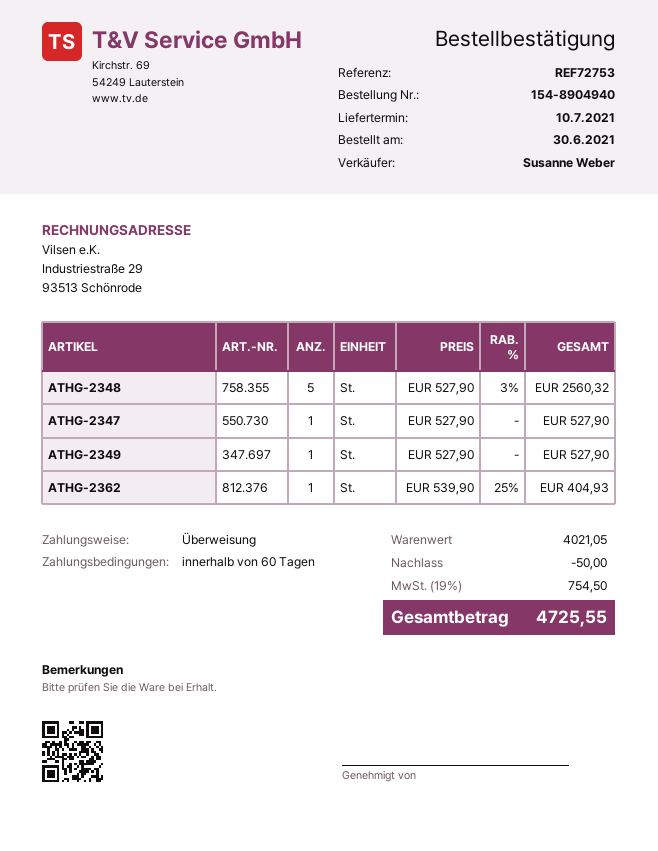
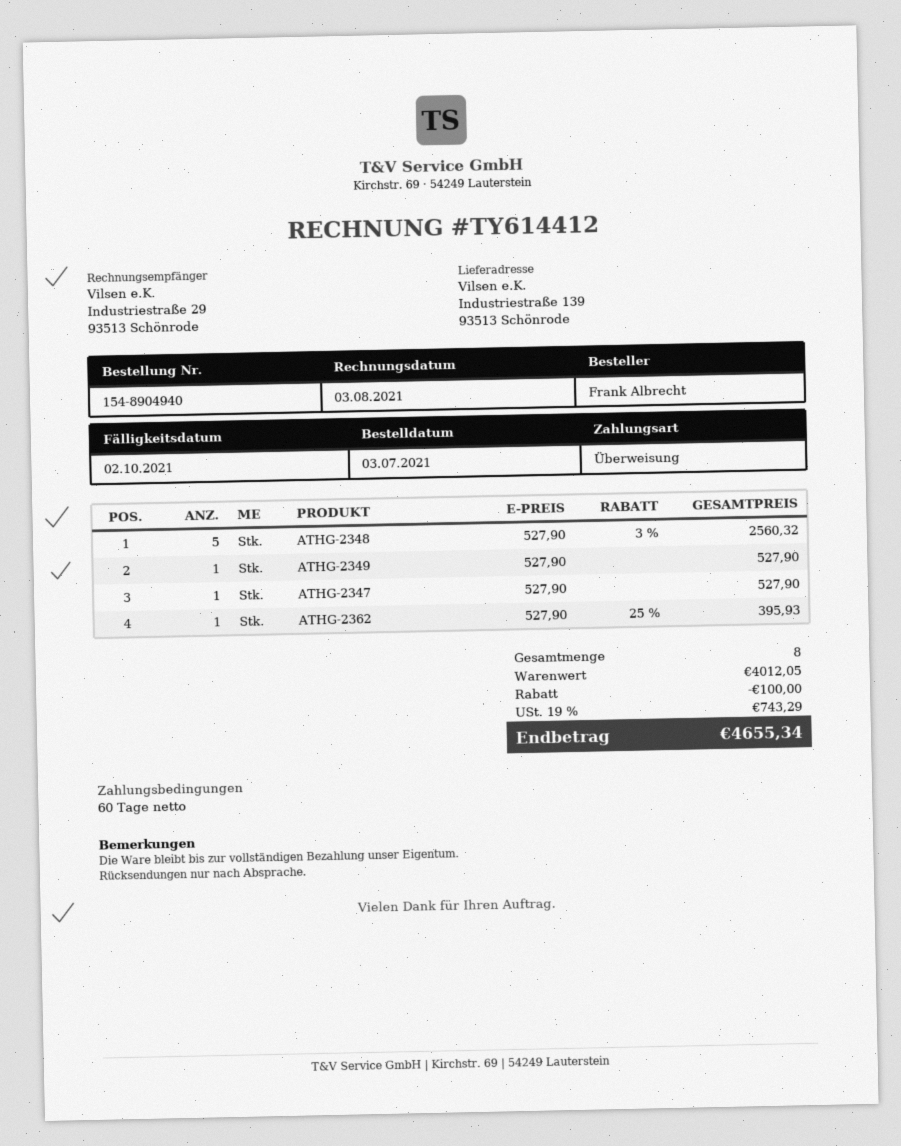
order date: 2021-06-30 -> 2021-07-03
ATHG-2362: 1 x 539.90 - 25% = 404.93 -> 1 x 527.90 - 25% = 395.93
subtotal: 4021.05 -> 4012.05
discount: 50.00 -> 100.00
tax: 19% = 754.50 -> 19% = 743.29
total: 4725.55 -> 4655.34

